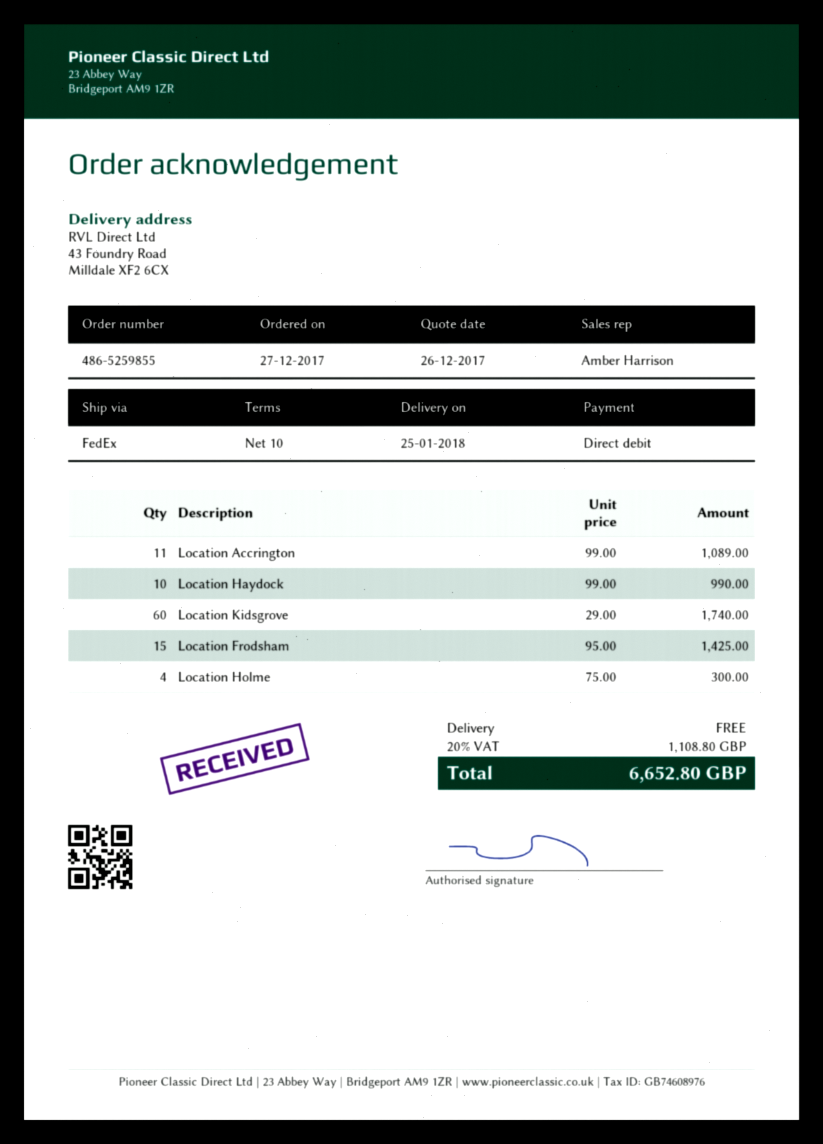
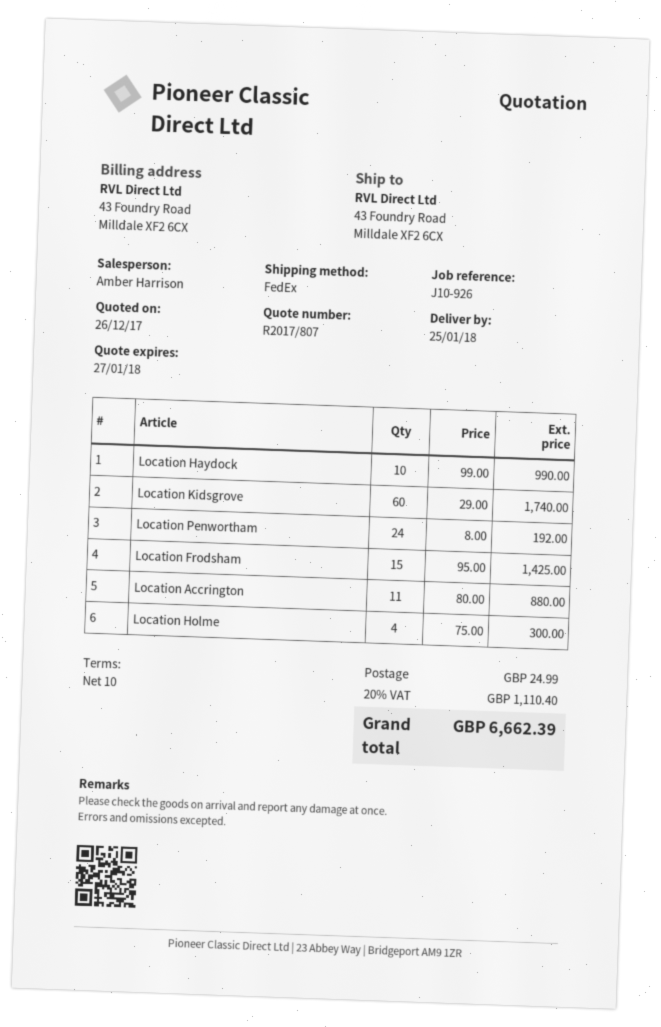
Location Accrington: 11 x 99.00 = 1089.00 -> 11 x 80.00 = 880.00
Location Penwortham: none -> 24 x 8.00 = 192.00
shipping: 0.00 -> 24.99
tax: 20% = 1108.80 -> 20% = 1110.40
total: 6652.80 -> 6662.39

